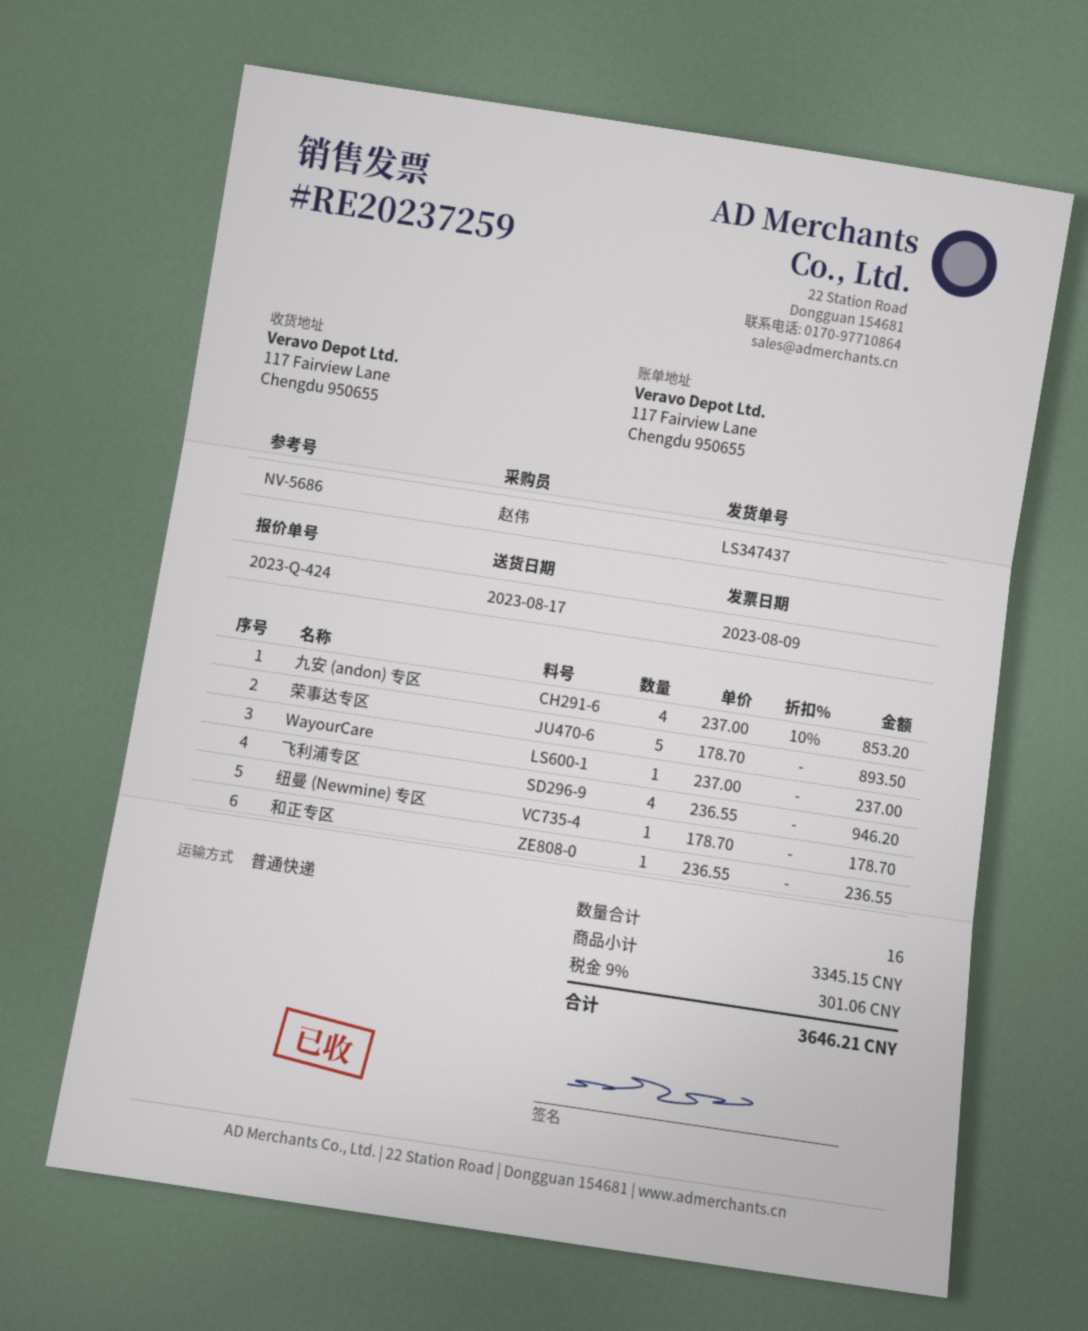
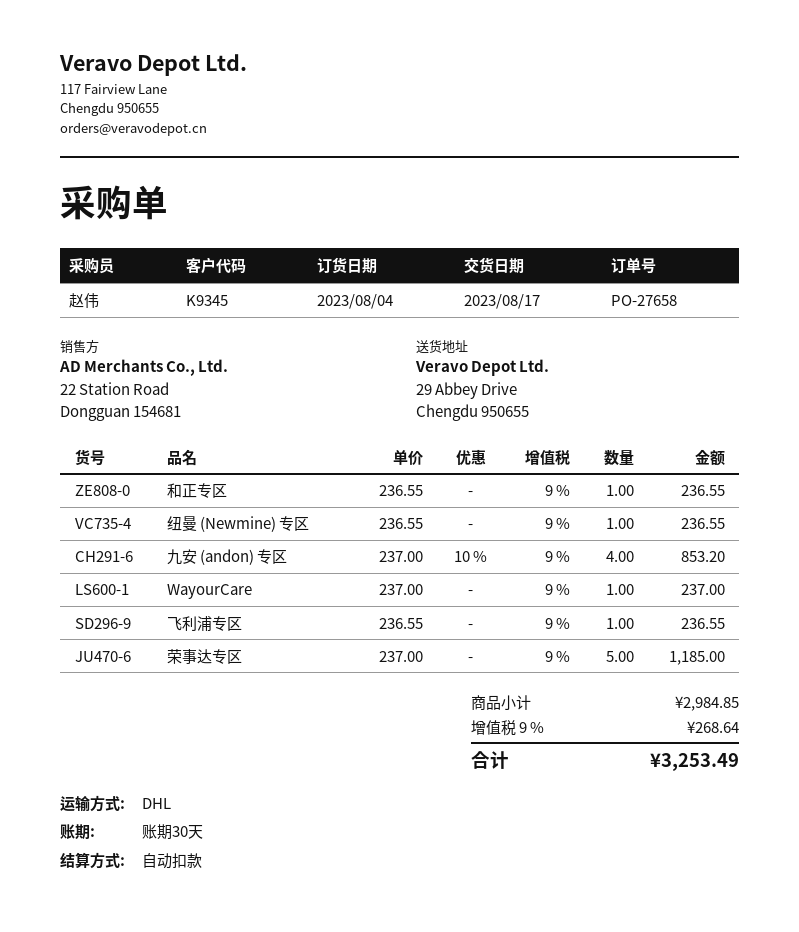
shipping method: standard -> DHL
ship to: 117 Fairview Lane, Chengdu 950655 -> 29 Abbey Drive, Chengdu 950655
荣事达专区: 5 x 178.70 = 893.50 -> 5 x 237.00 = 1185.00
飞利浦专区: 4 x 236.55 = 946.20 -> 1 x 236.55 = 236.55
纽曼 (Newmine) 专区: 1 x 178.70 = 178.70 -> 1 x 236.55 = 236.55
subtotal: 3345.15 -> 2984.85
tax: 9% = 301.06 -> 9% = 268.64
total: 3646.21 -> 3253.49

